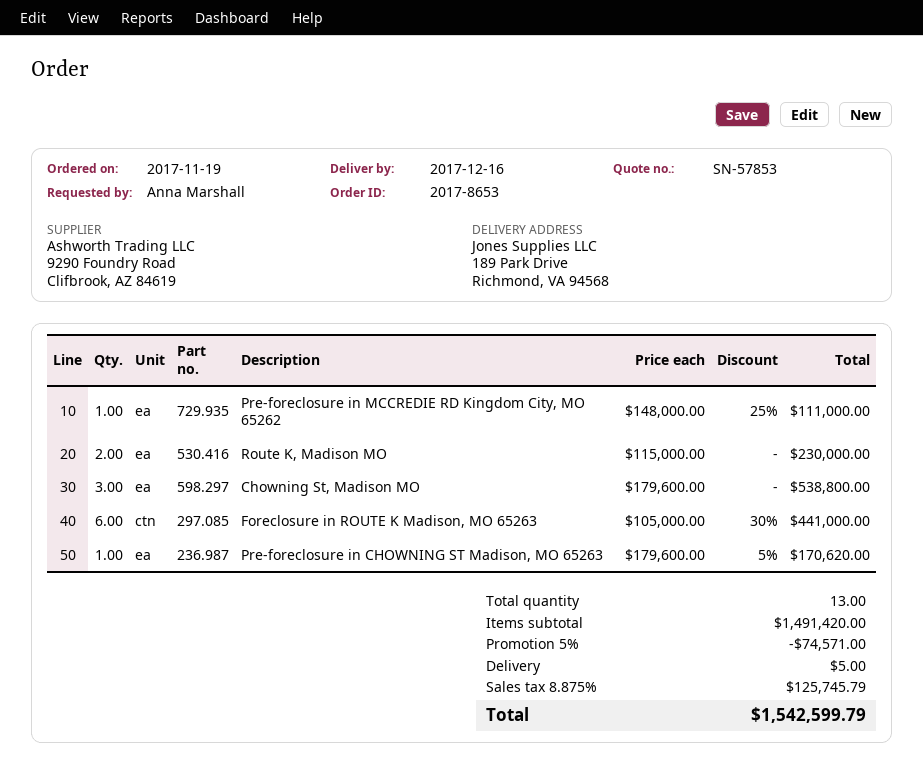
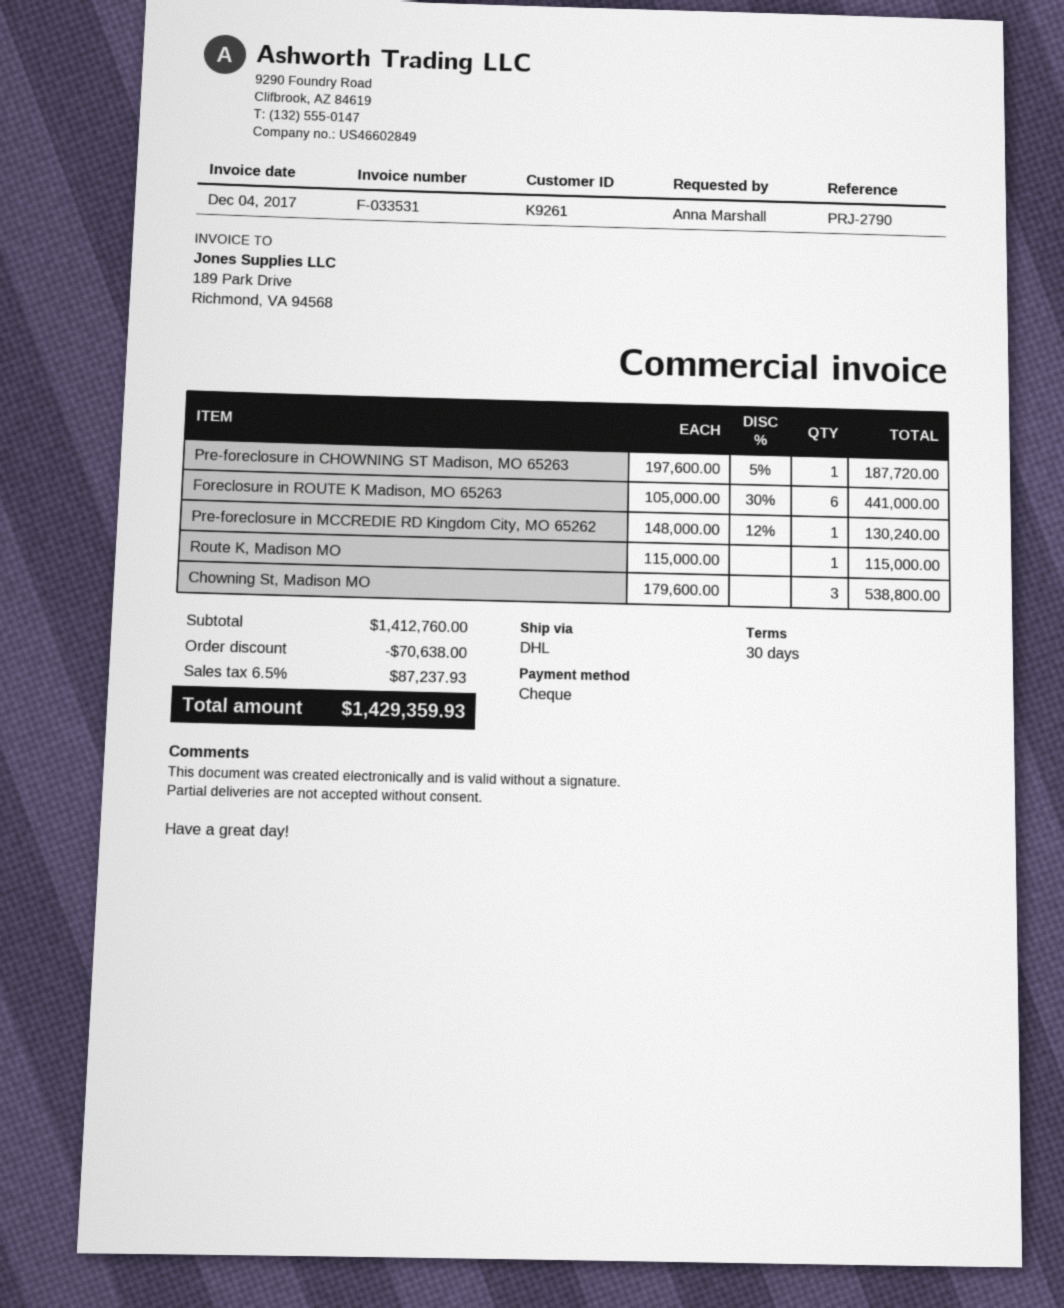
Pre-foreclosure in MCCREDIE RD Kingdom City, MO 65262: 1 x 148000.00 - 25% = 111000.00 -> 1 x 148000.00 - 12% = 130240.00
Route K, Madison MO: 2 x 115000.00 = 230000.00 -> 1 x 115000.00 = 115000.00
Pre-foreclosure in CHOWNING ST Madison, MO 65263: 1 x 179600.00 - 5% = 170620.00 -> 1 x 197600.00 - 5% = 187720.00
subtotal: 1491420.00 -> 1412760.00
discount: 74571.00 -> 70638.00
shipping: 5.00 -> none
tax: 8.875% = 125745.79 -> 6.5% = 87237.93
total: 1542599.79 -> 1429359.93

